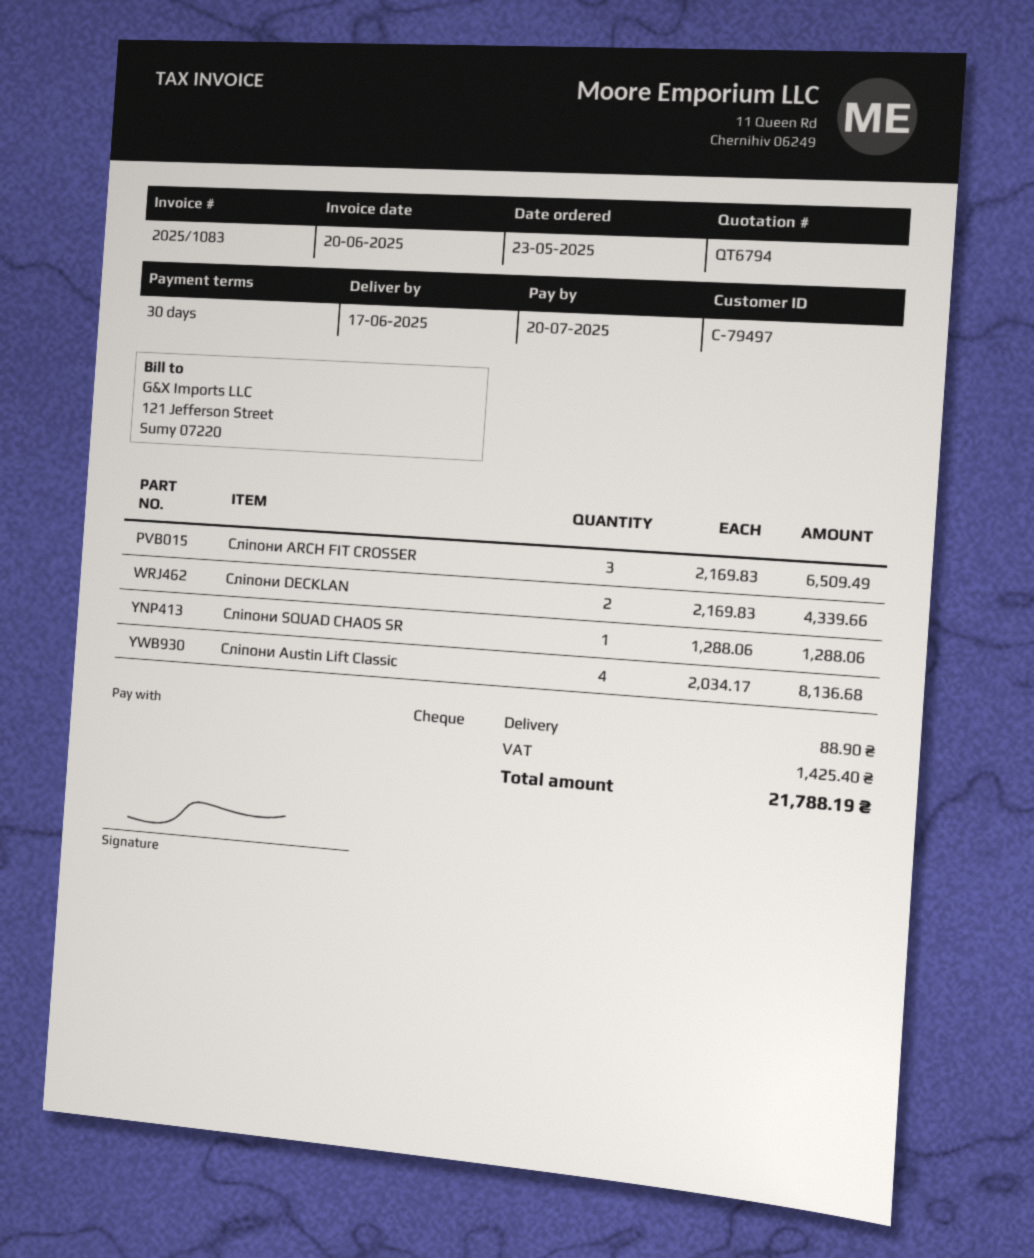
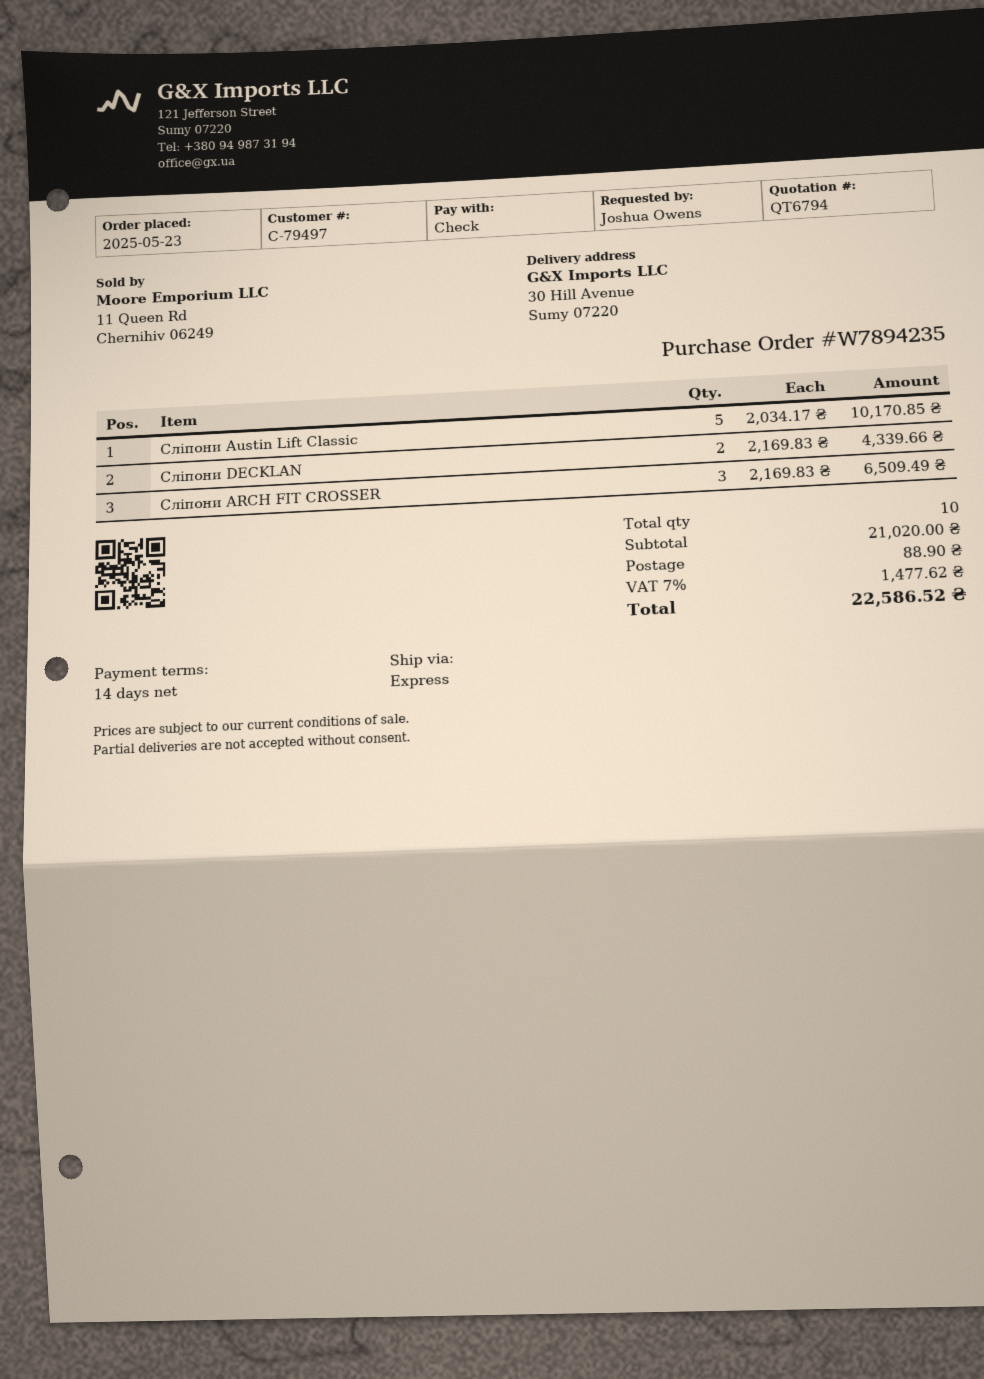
payment terms: 30 days -> 14 days
Сліпони SQUAD CHAOS SR: 1 x 1288.06 = 1288.06 -> none
Сліпони Austin Lift Classic: 4 x 2034.17 = 8136.68 -> 5 x 2034.17 = 10170.85
tax: 1425.40 -> 1477.62
total: 21788.19 -> 22586.52

